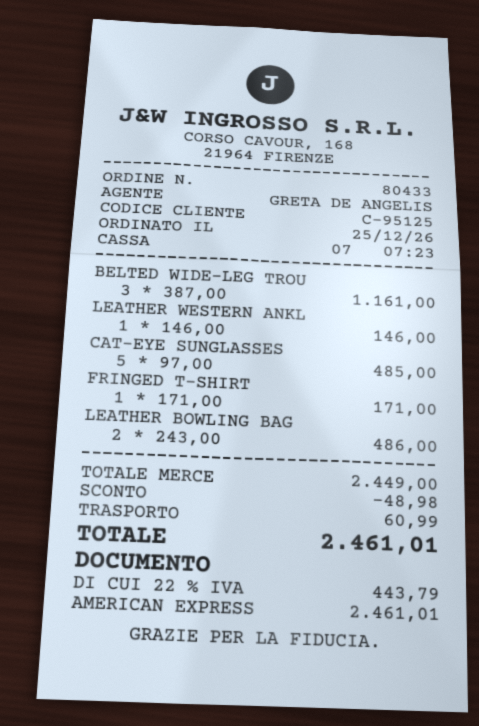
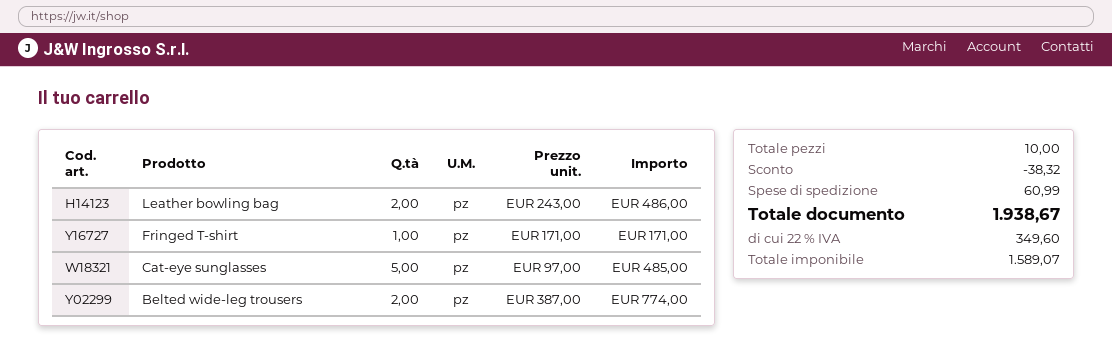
BELTED WIDE-LEG TROU: 3 x 387.00 = 1161.00 -> 2 x 387.00 = 774.00
LEATHER WESTERN ANKL: 1 x 146.00 = 146.00 -> none
discount: 48.98 -> 38.32
tax: 22% = 443.79 -> 22% = 349.60
total: 2461.01 -> 1938.67

